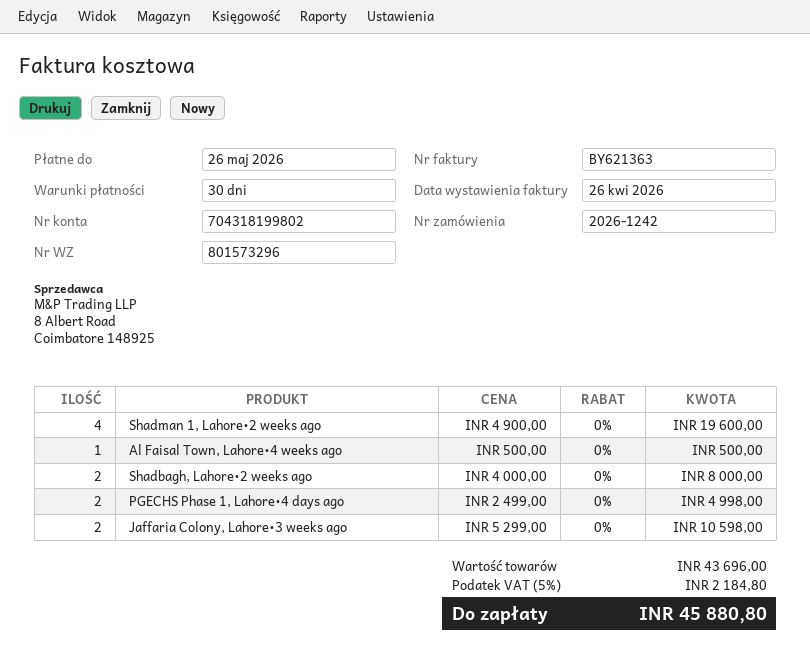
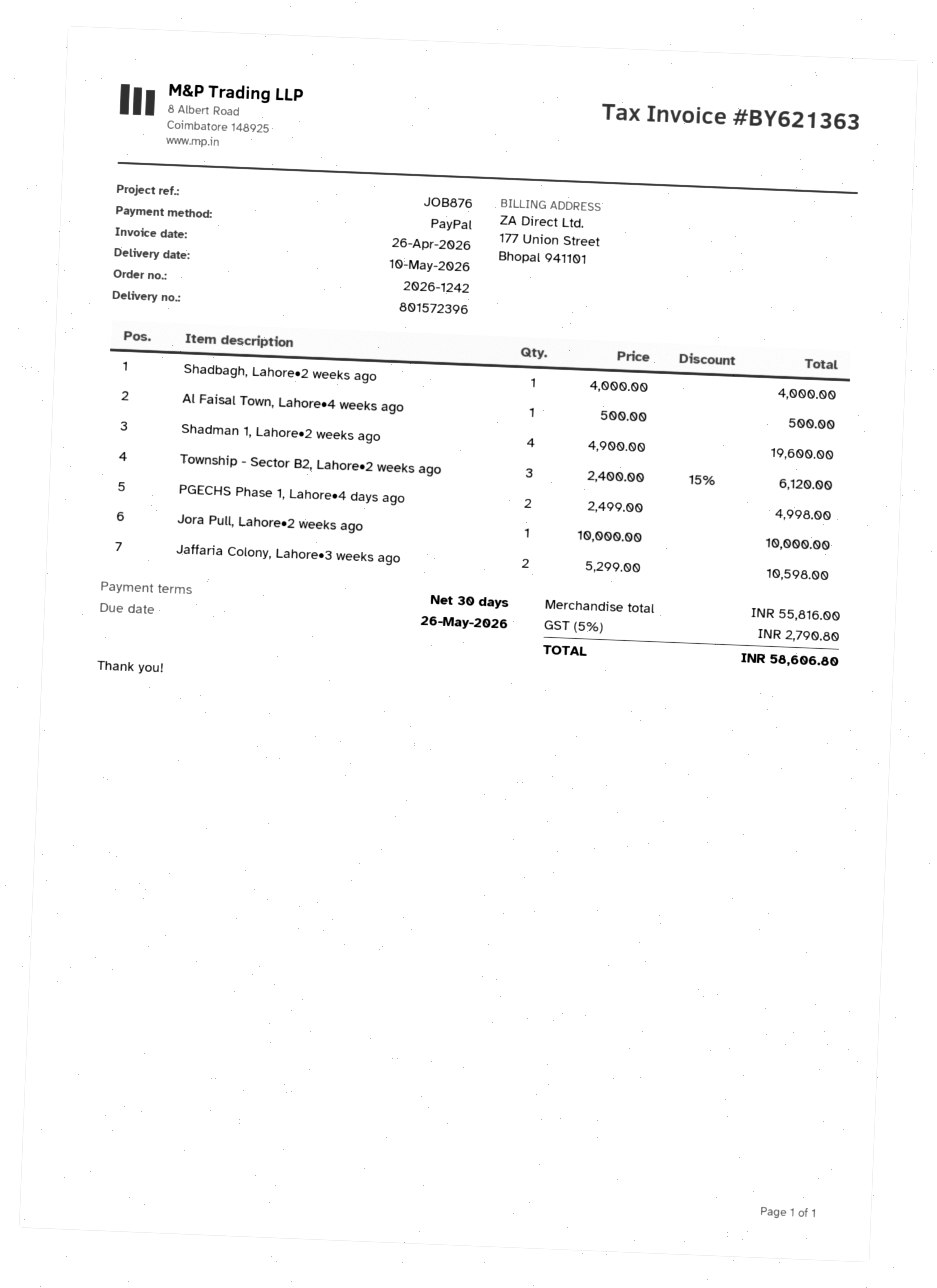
delivery note number: 801573296 -> 801572396
Shadbagh, Lahore•2 weeks ago: 2 x 4000.00 = 8000.00 -> 1 x 4000.00 = 4000.00
Township - Sector B2, Lahore•2 weeks ago: none -> 3 x 2400.00 - 15% = 6120.00
Jora Pull, Lahore•2 weeks ago: none -> 1 x 10000.00 = 10000.00
subtotal: 43696.00 -> 55816.00
tax: 5% = 2184.80 -> 5% = 2790.80
total: 45880.80 -> 58606.80

